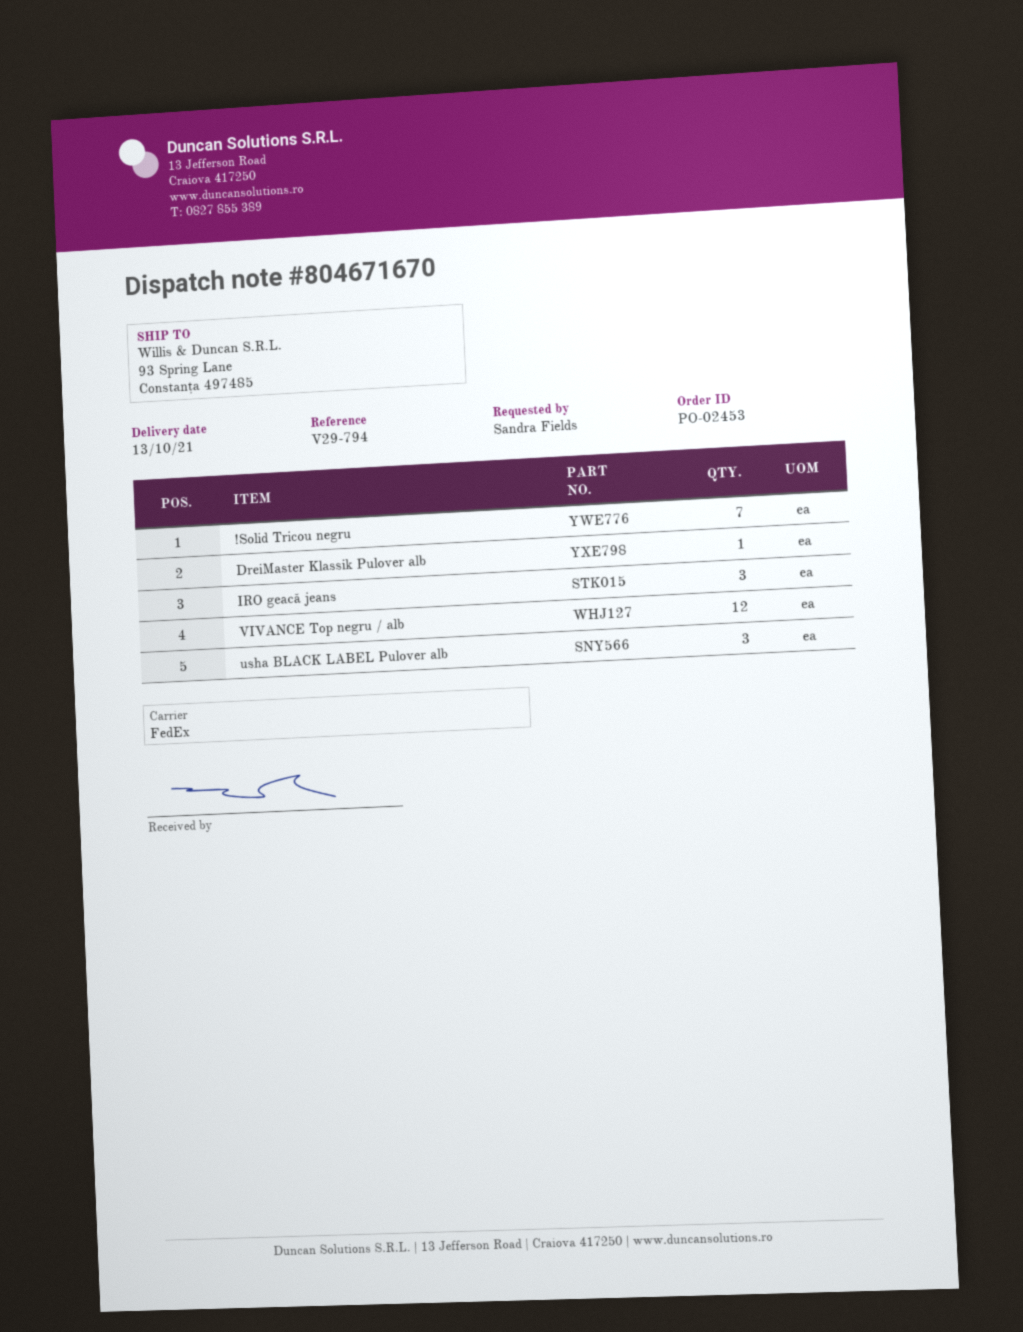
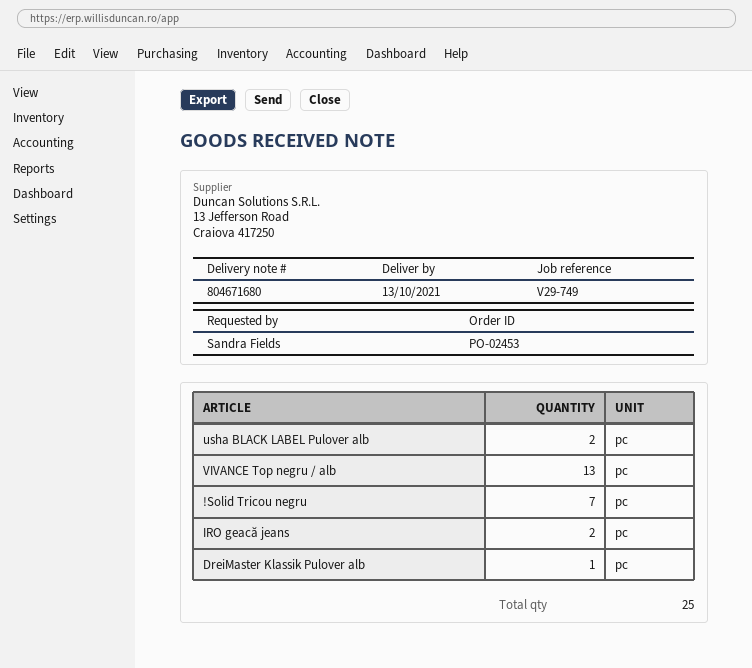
delivery note number: 804671670 -> 804671680
reference: V29-794 -> V29-749
IRO geacă jeans: 3 -> 2
VIVANCE Top negru / alb: 12 -> 13
usha BLACK LABEL Pulover alb: 3 -> 2

